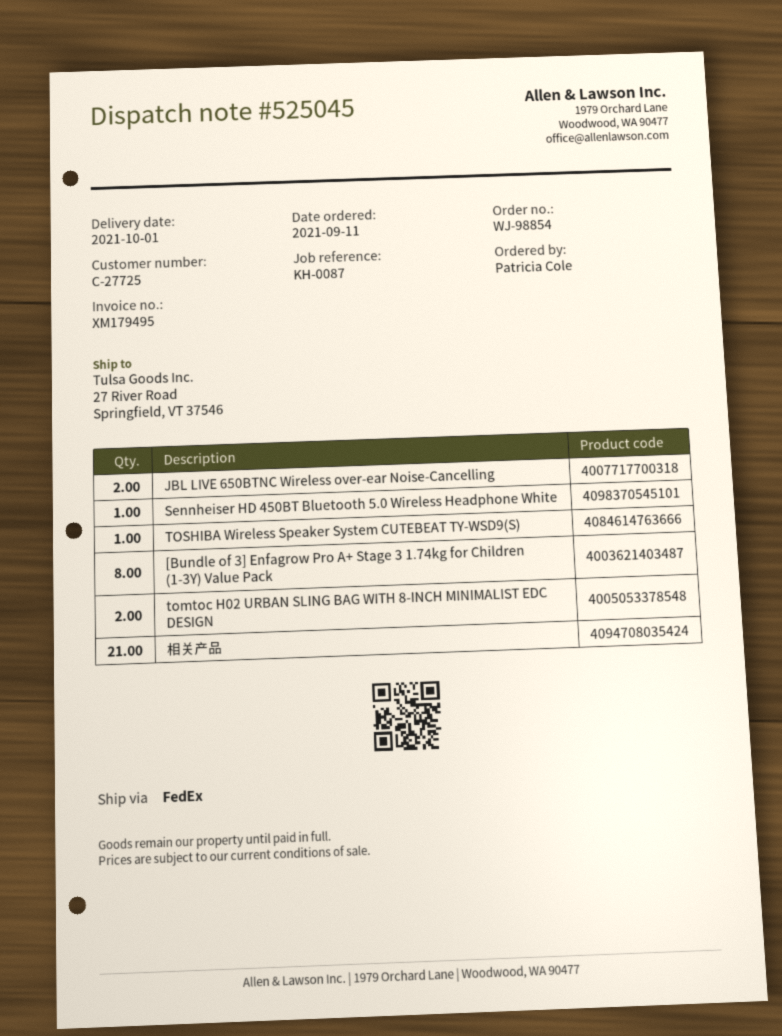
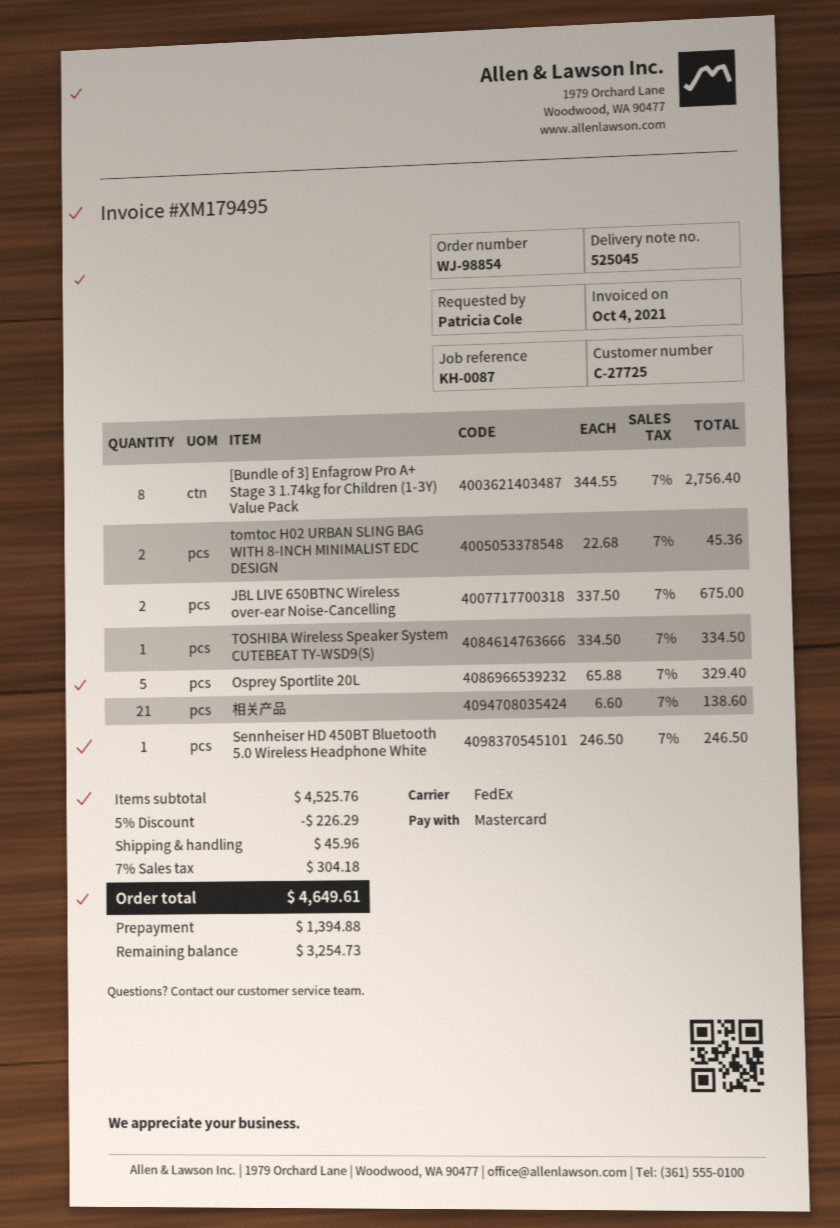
Osprey Sportlite 20L: none -> 5

